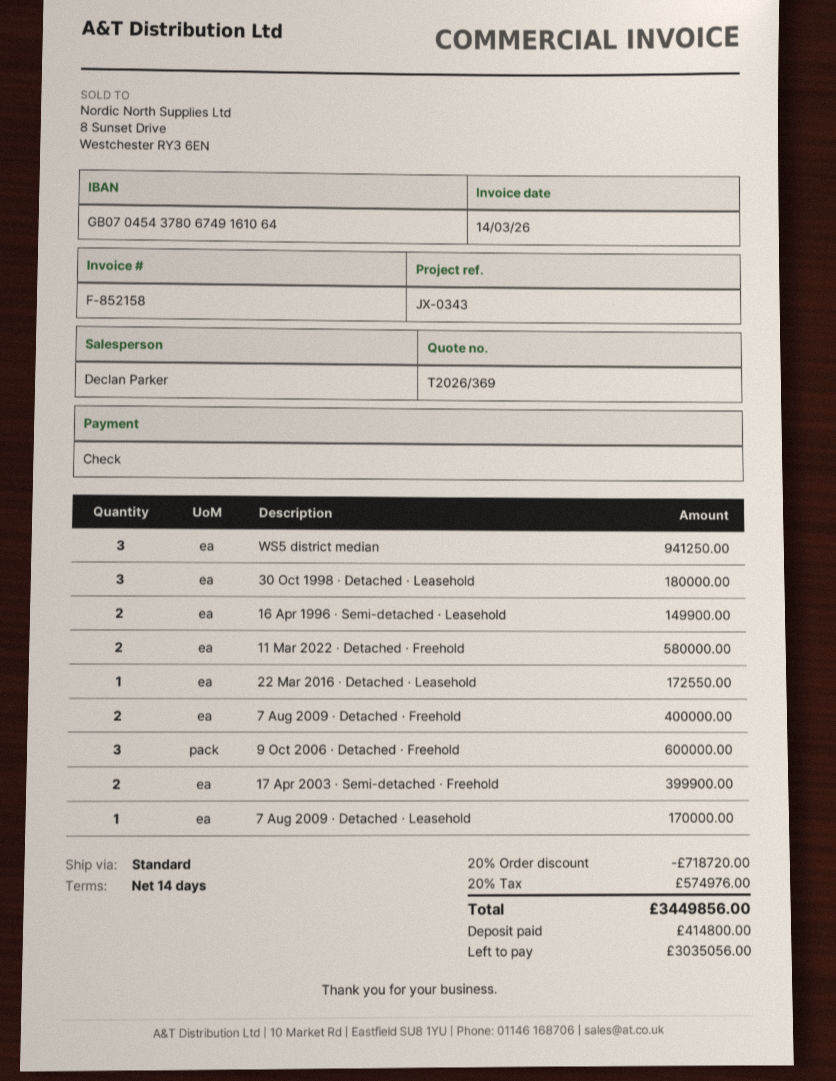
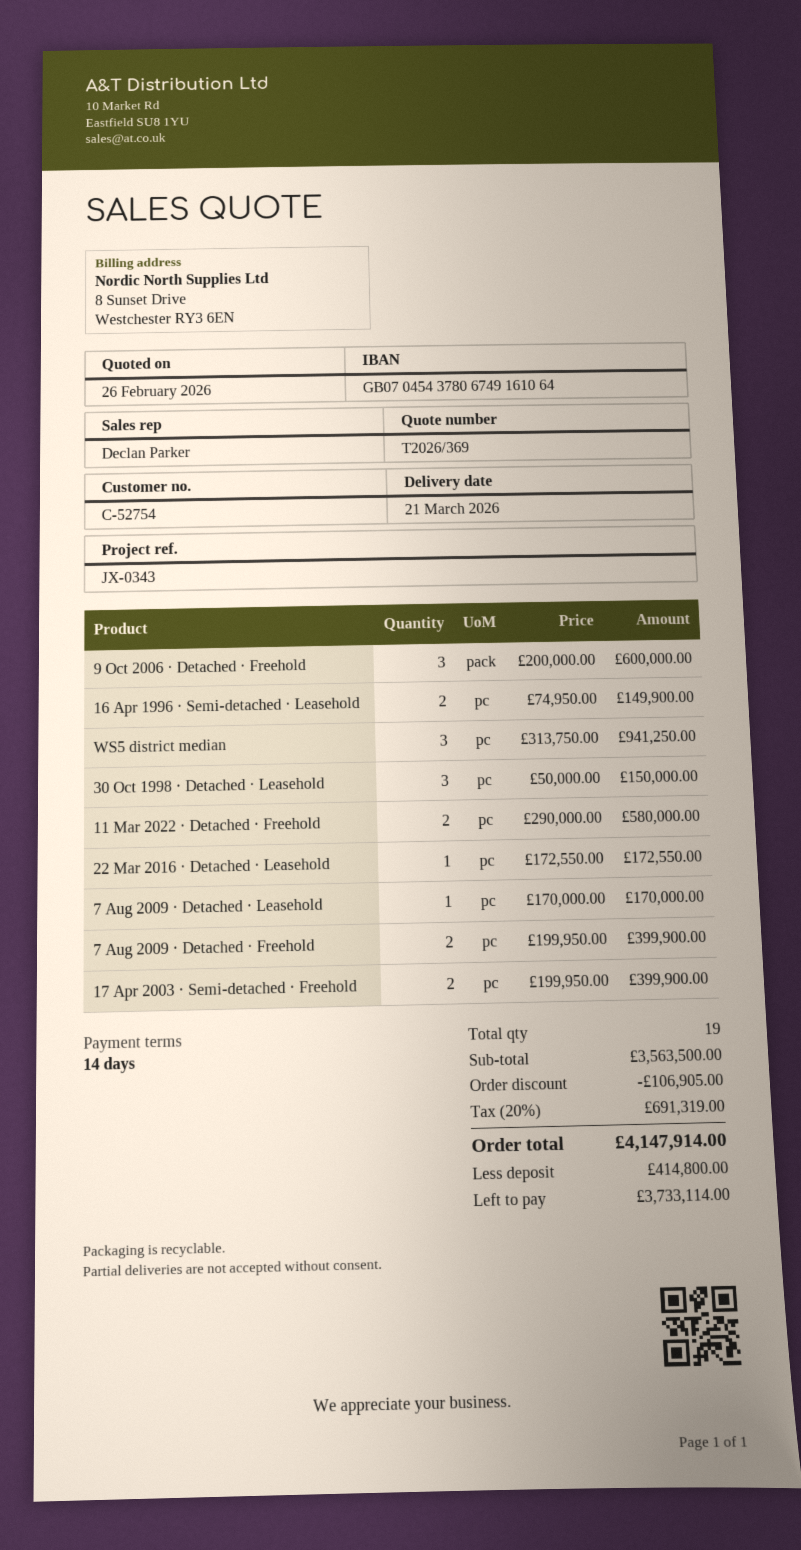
30 Oct 1998 · Detached · Leasehold: 3 for 180000.00 -> 3 for 150000.00
7 Aug 2009 · Detached · Freehold: 2 for 400000.00 -> 2 for 399900.00
discount: 718720.00 -> 106905.00
tax: 20% = 574976.00 -> 20% = 691319.00
total: 3449856.00 -> 4147914.00
balance: 3035056.00 -> 3733114.00

